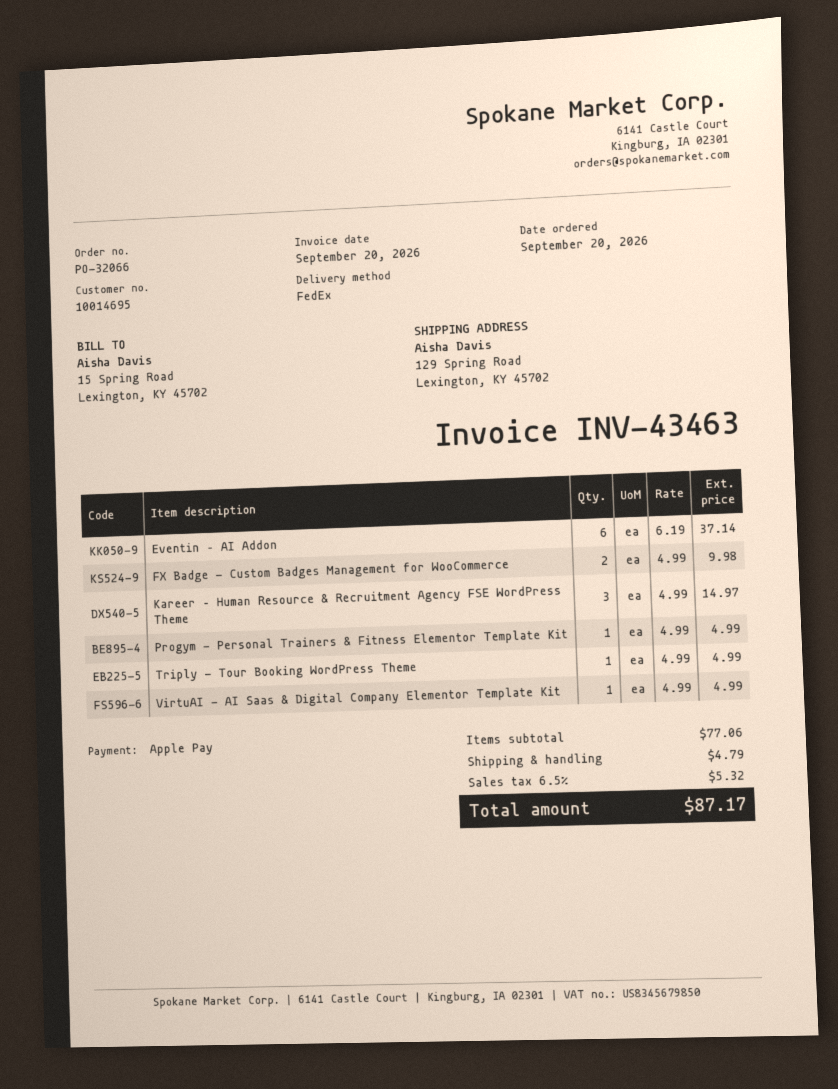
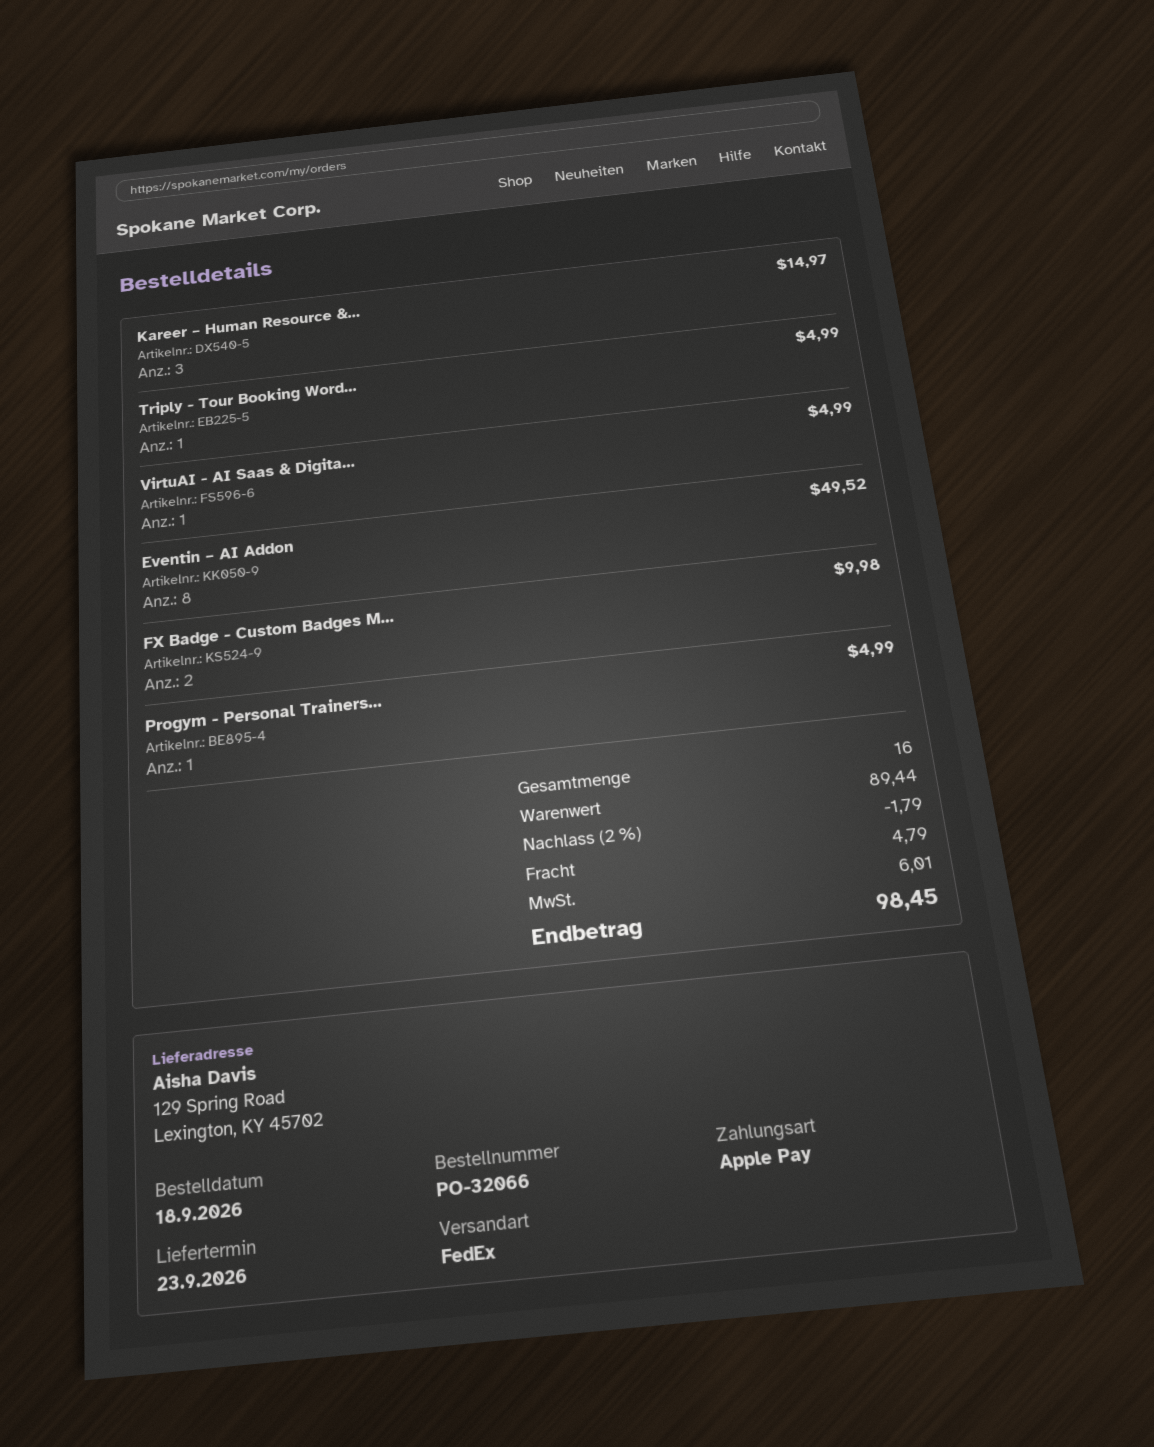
order date: 2026-09-20 -> 2026-09-18
Eventin – AI Addon: 6 for 37.14 -> 8 for 49.52
subtotal: 77.06 -> 89.44
discount: none -> 2% = 1.79
tax: 5.32 -> 6.01
total: 87.17 -> 98.45

